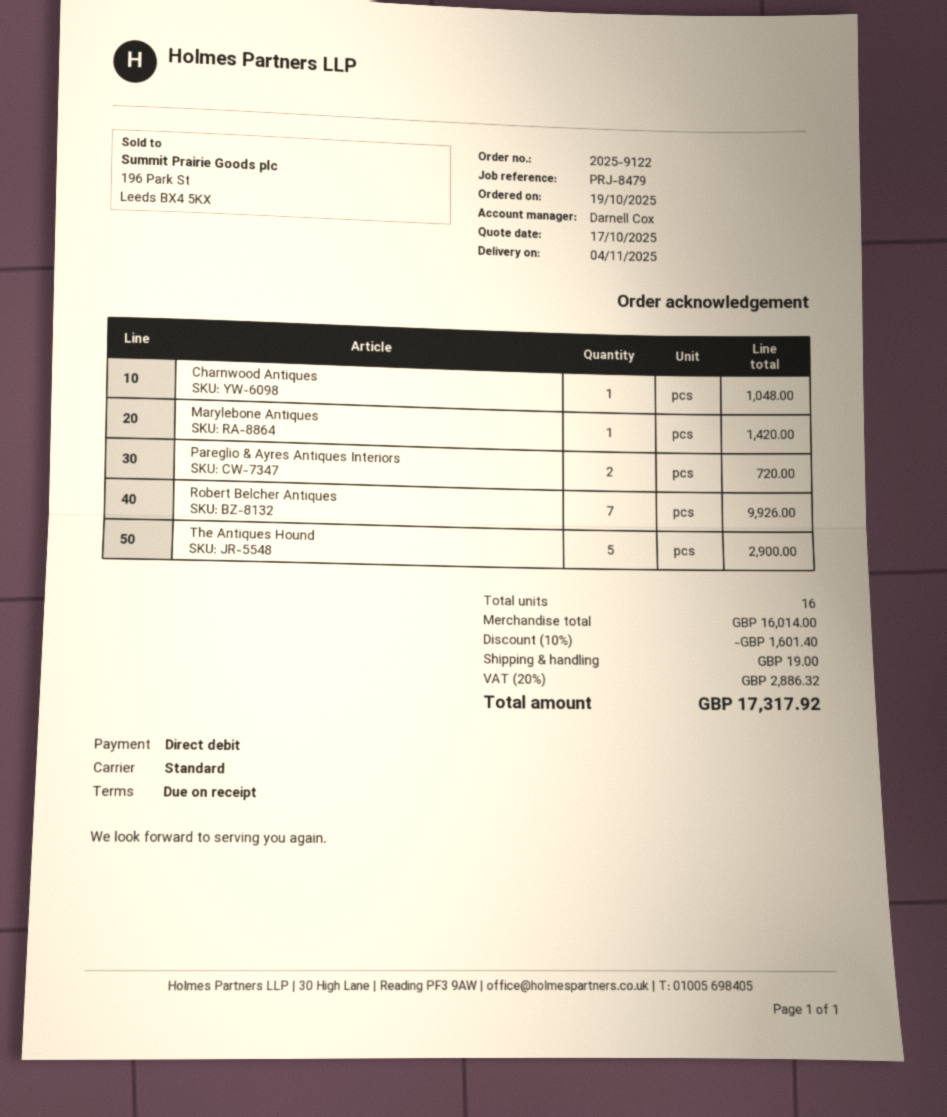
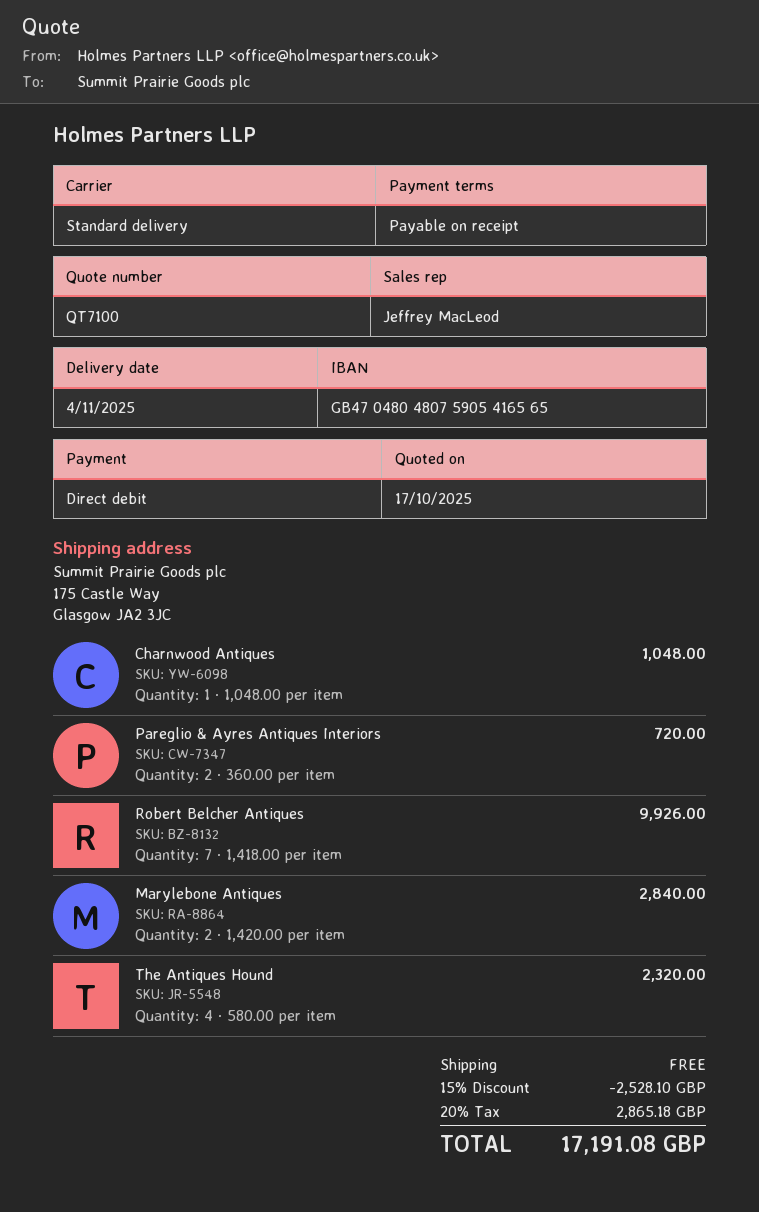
sales rep: Darnell Cox -> Jeffrey MacLeod
Marylebone Antiques: 1 for 1420.00 -> 2 for 2840.00
The Antiques Hound: 5 for 2900.00 -> 4 for 2320.00
discount: 10% = 1601.40 -> 15% = 2528.10
shipping: 19.00 -> 0.00
tax: 20% = 2886.32 -> 20% = 2865.18
total: 17317.92 -> 17191.08

